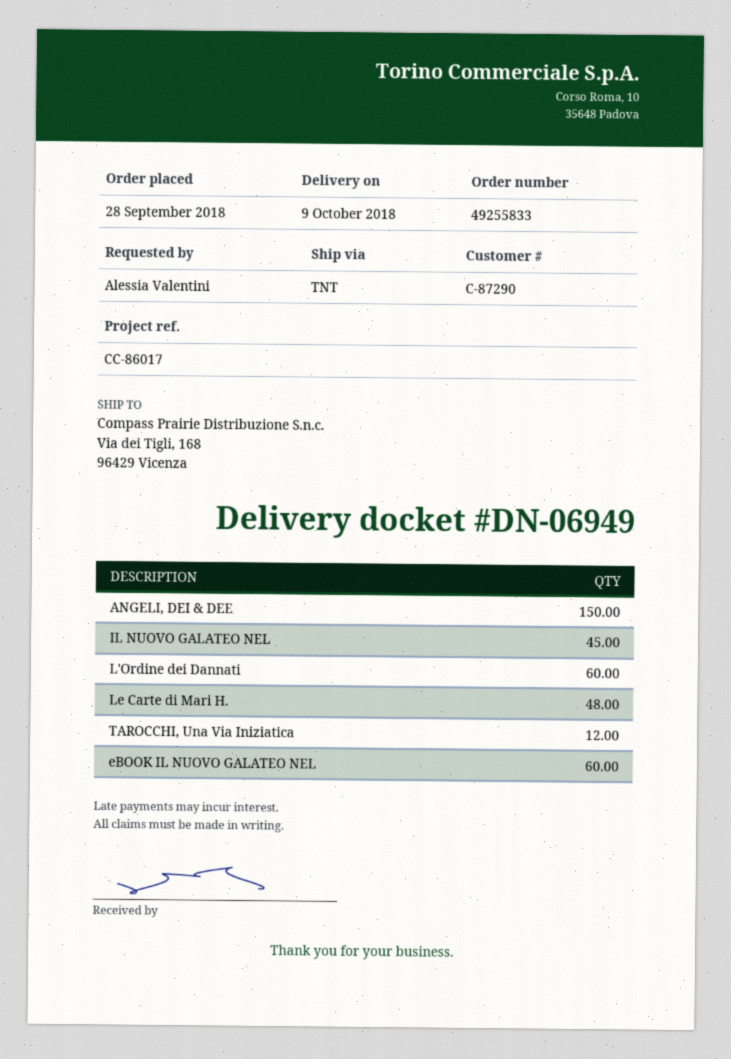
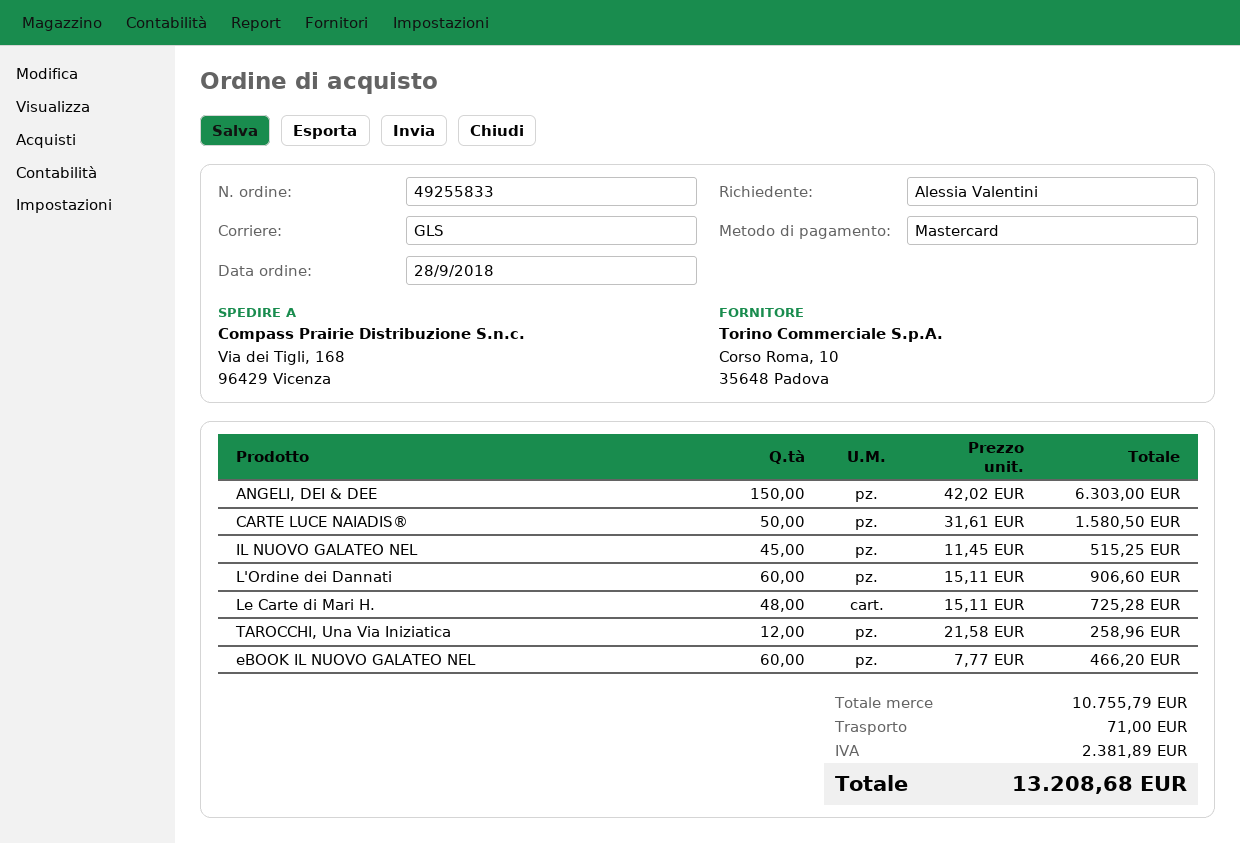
shipping method: TNT -> GLS
CARTE LUCE NAIADIS®: none -> 50

